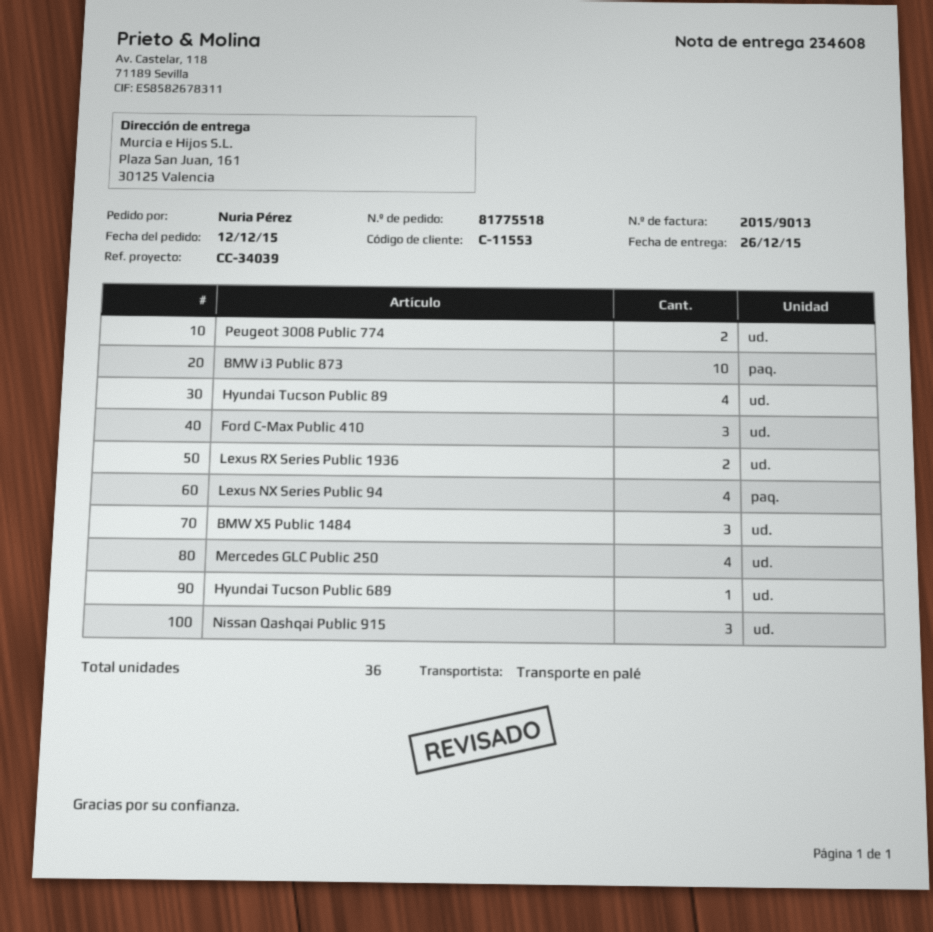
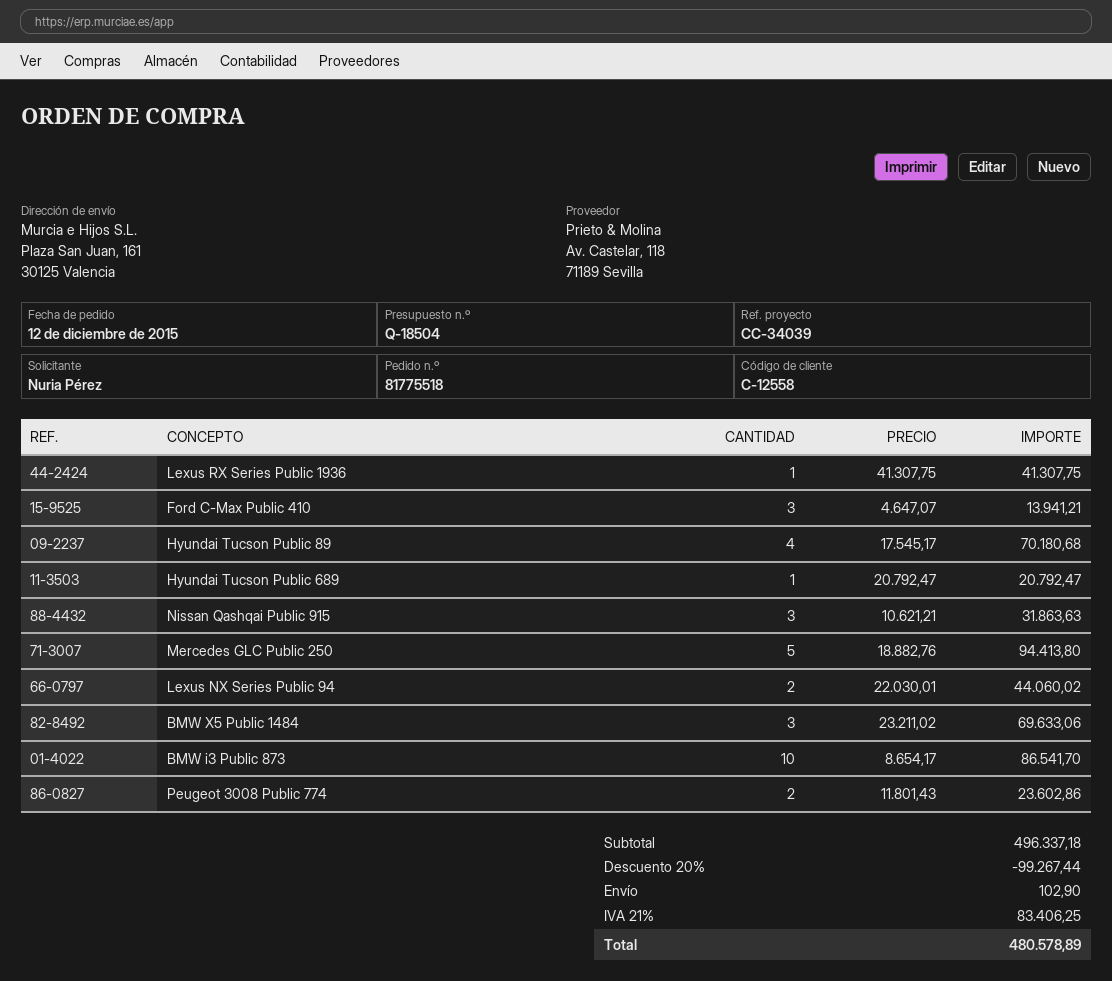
customer number: C-11553 -> C-12558
Lexus RX Series Public 1936: 2 -> 1
Lexus NX Series Public 94: 4 -> 2
Mercedes GLC Public 250: 4 -> 5

